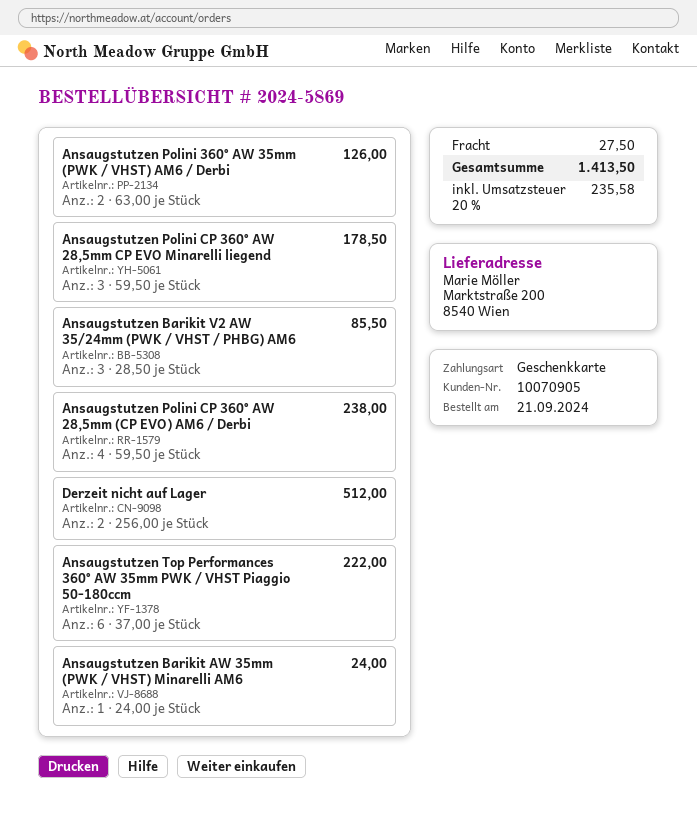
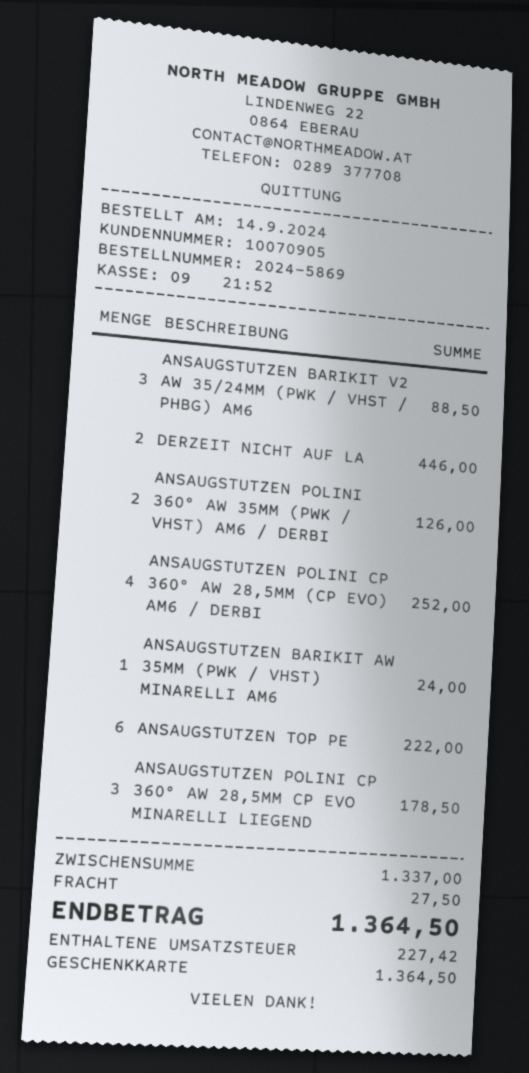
order date: 2024-09-21 -> 2024-09-14
Ansaugstutzen Barikit V2 AW 35/24mm (PWK / VHST / PHBG) AM6: 3 for 85.50 -> 3 for 88.50
Ansaugstutzen Polini CP 360° AW 28,5mm (CP EVO) AM6 / Derbi: 4 for 238.00 -> 4 for 252.00
Derzeit nicht auf Lager: 2 for 512.00 -> 2 for 446.00
tax: 235.58 -> 227.42
total: 1413.50 -> 1364.50

